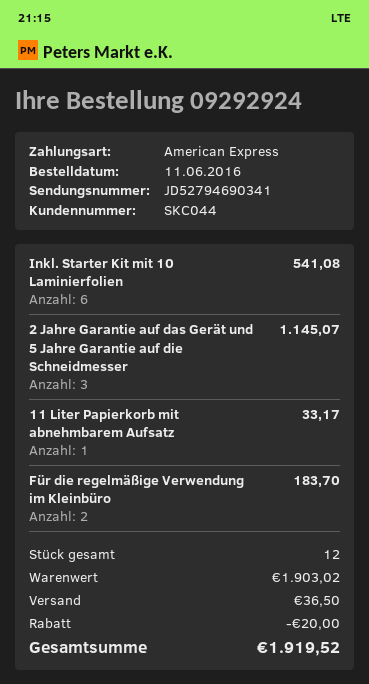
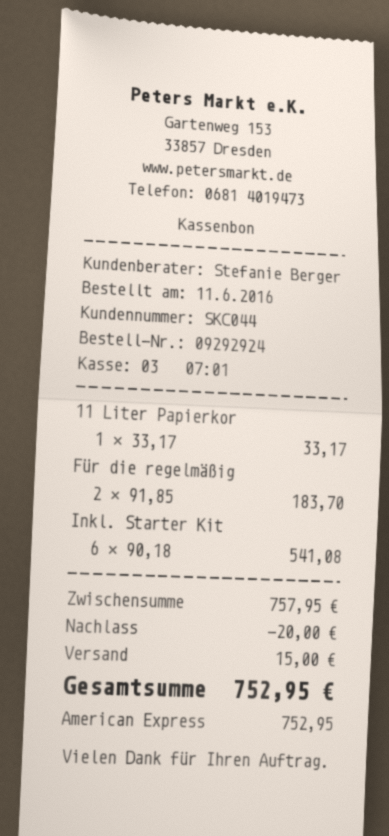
2 Jahre Garantie auf das Gerät und 5 Jahre Garantie auf die Schneidmesser: 3 for 1145.07 -> none
subtotal: 1903.02 -> 757.95
shipping: 36.50 -> 15.00
total: 1919.52 -> 752.95

